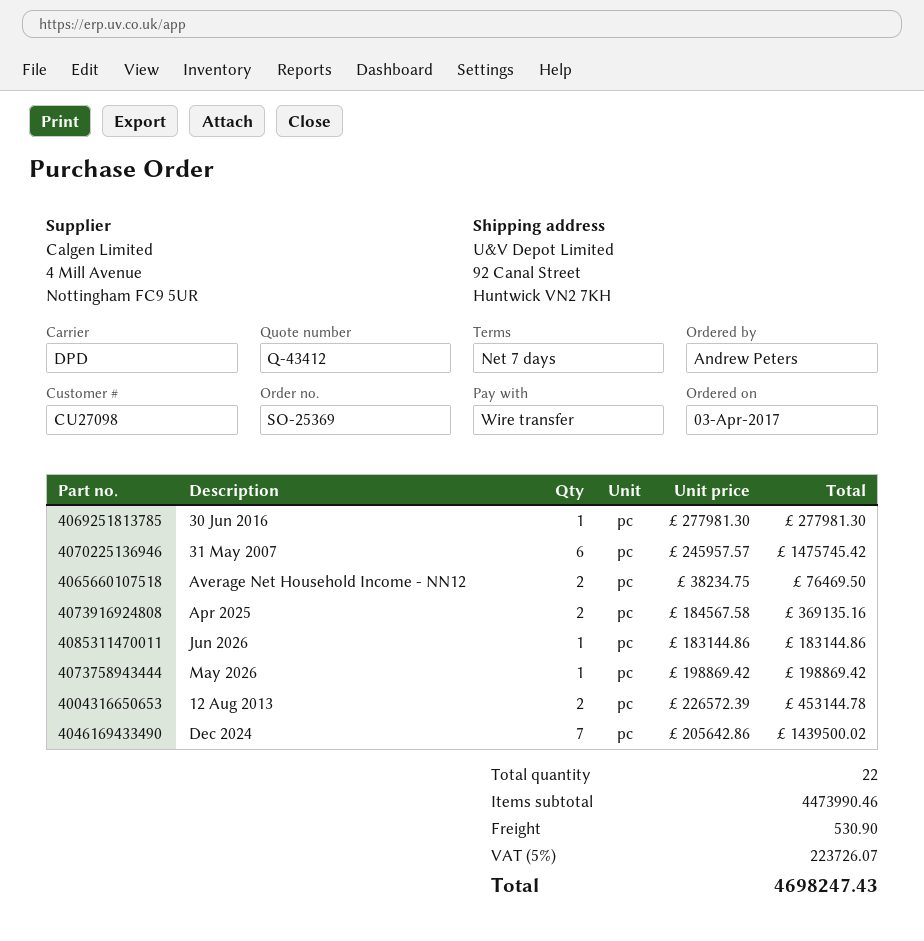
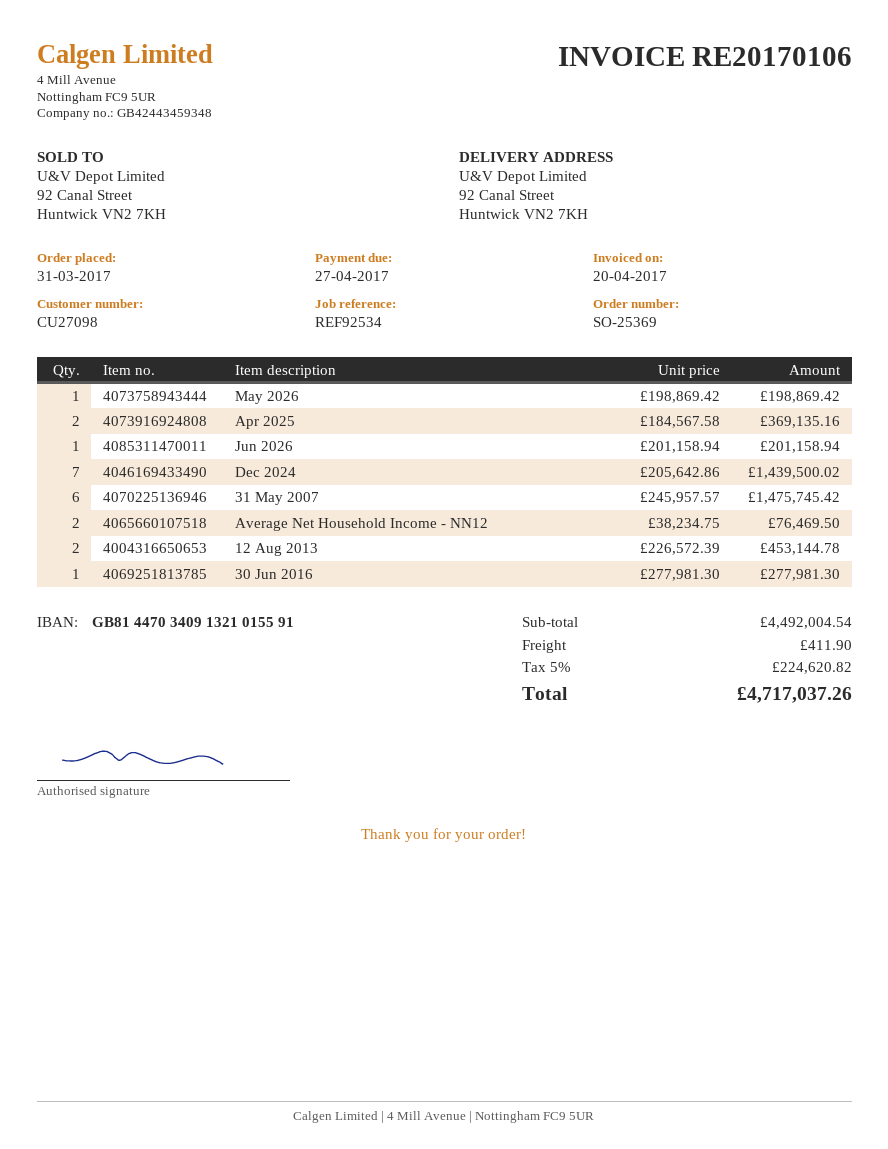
order date: 2017-04-03 -> 2017-03-31
Jun 2026: 1 x 183144.86 = 183144.86 -> 1 x 201158.94 = 201158.94
subtotal: 4473990.46 -> 4492004.54
shipping: 530.90 -> 411.90
tax: 5% = 223726.07 -> 5% = 224620.82
total: 4698247.43 -> 4717037.26

